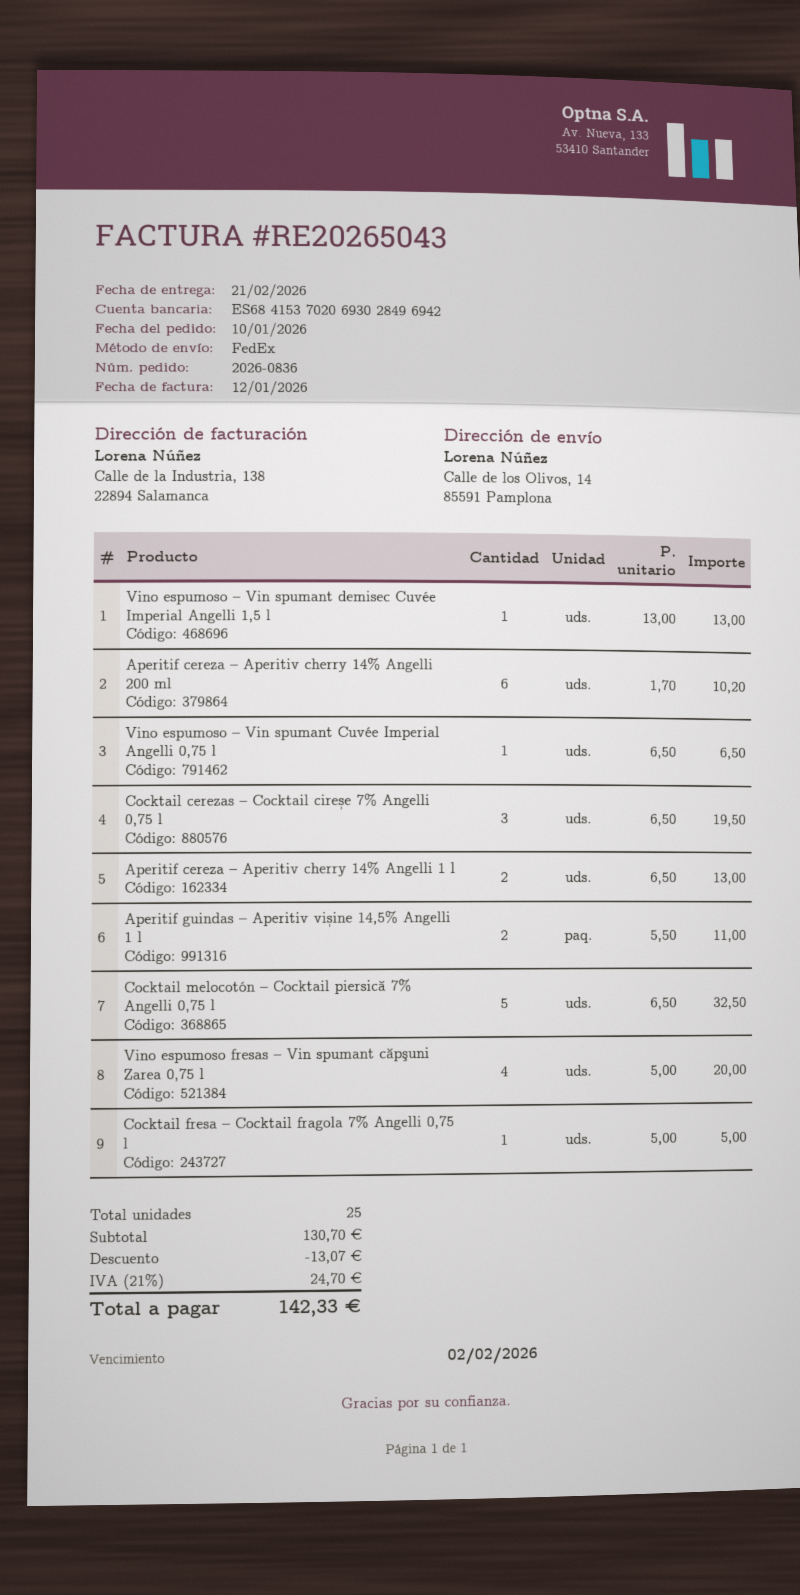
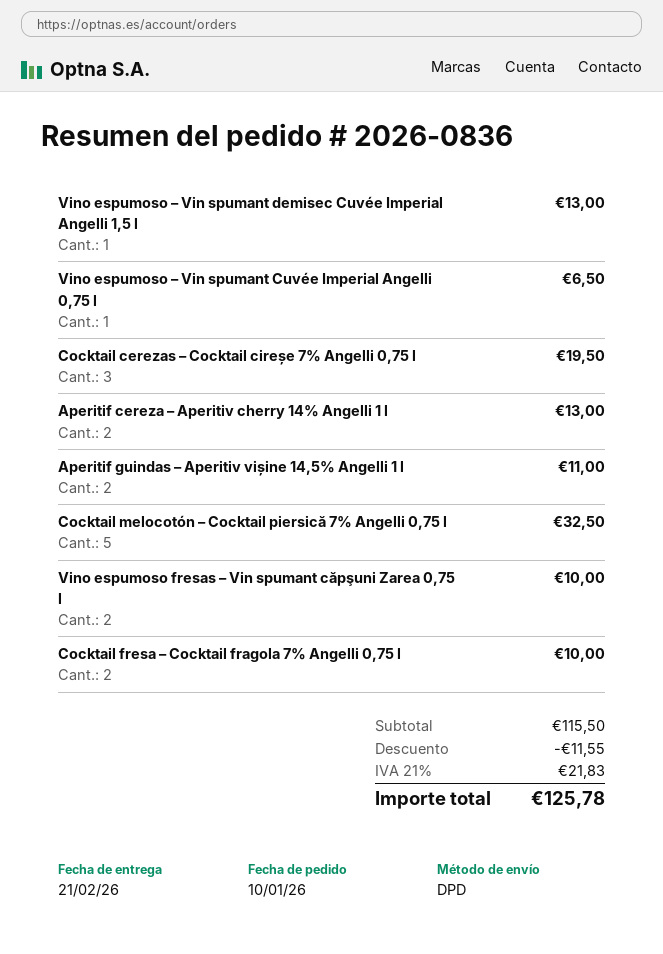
shipping method: FedEx -> DPD
Aperitif cereza – Aperitiv cherry 14% Angelli 200 ml: 6 for 10.20 -> none
Vino espumoso fresas – Vin spumant căpşuni Zarea 0,75 l: 4 for 20.00 -> 2 for 10.00
Cocktail fresa – Cocktail fragola 7% Angelli 0,75 l: 1 for 5.00 -> 2 for 10.00
subtotal: 130.70 -> 115.50
discount: 13.07 -> 11.55
tax: 21% = 24.70 -> 21% = 21.83
total: 142.33 -> 125.78

